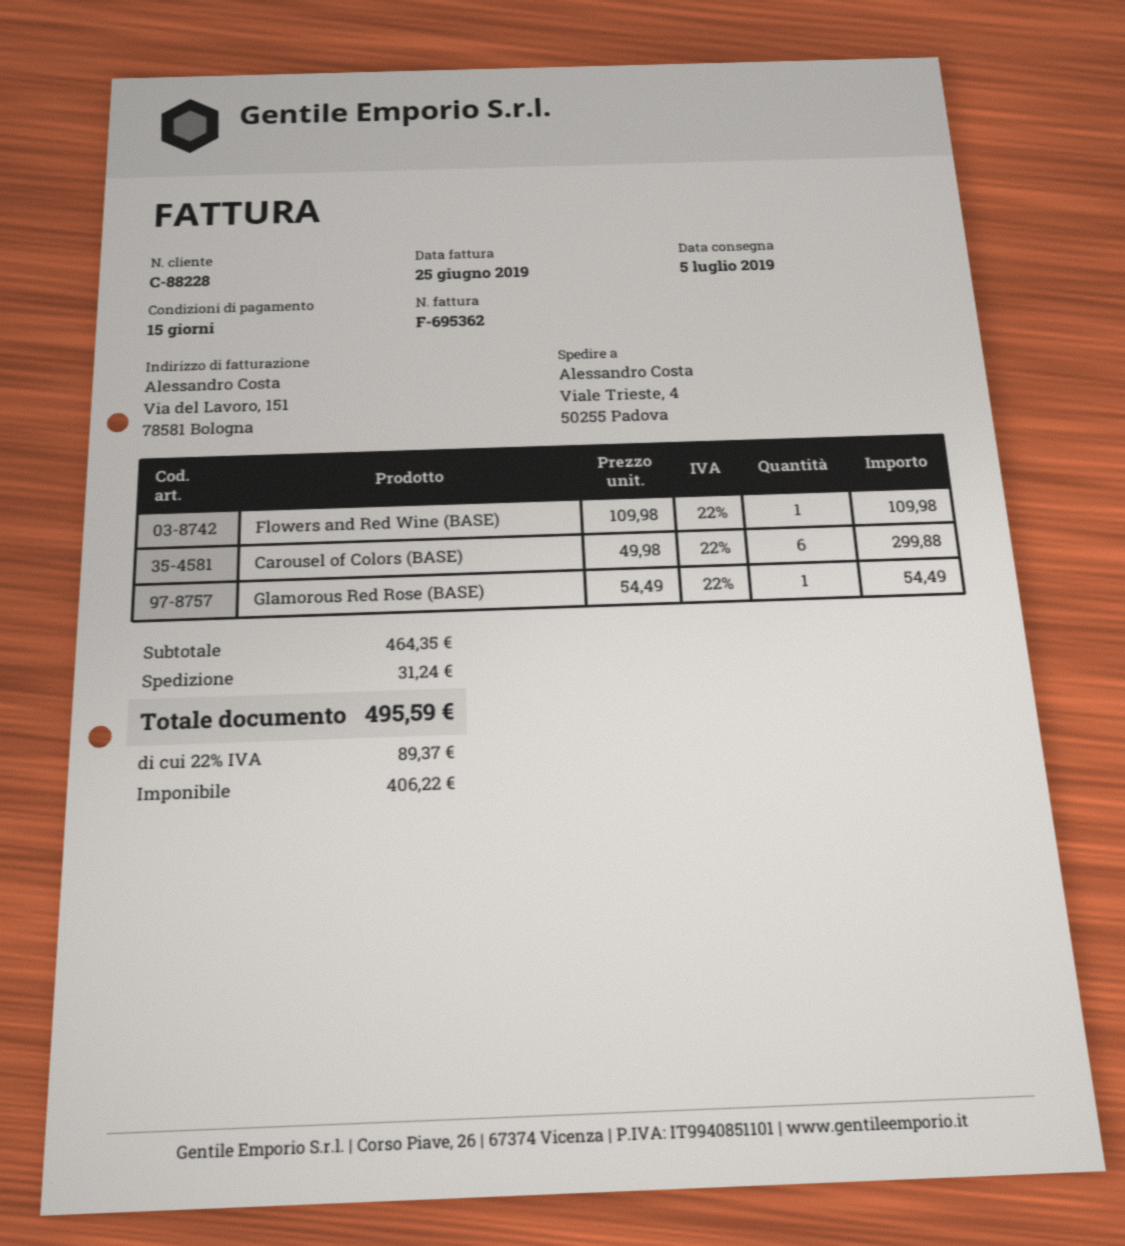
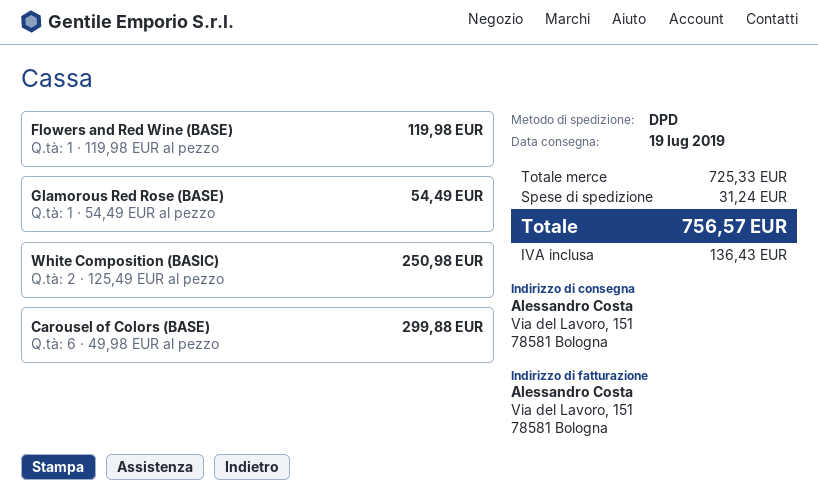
delivery date: 2019-07-05 -> 2019-07-19
ship to: Viale Trieste, 4, 50255 Padova -> Via del Lavoro, 151, 78581 Bologna
Flowers and Red Wine (BASE): 1 x 109.98 = 109.98 -> 1 x 119.98 = 119.98
White Composition (BASIC): none -> 2 x 125.49 = 250.98
subtotal: 464.35 -> 725.33
tax: 89.37 -> 136.43
total: 495.59 -> 756.57

